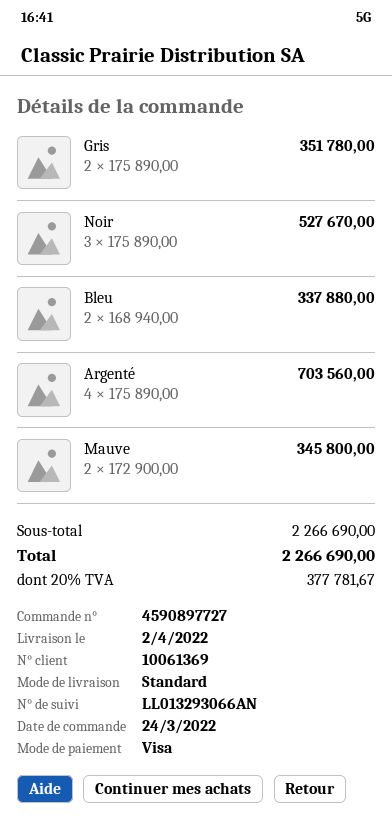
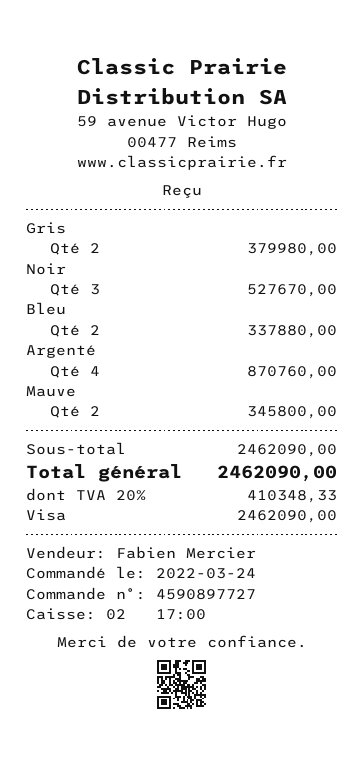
Gris: 2 for 351780.00 -> 2 for 379980.00
Argenté: 4 for 703560.00 -> 4 for 870760.00
subtotal: 2266690.00 -> 2462090.00
tax: 20% = 377781.67 -> 20% = 410348.33
total: 2266690.00 -> 2462090.00

